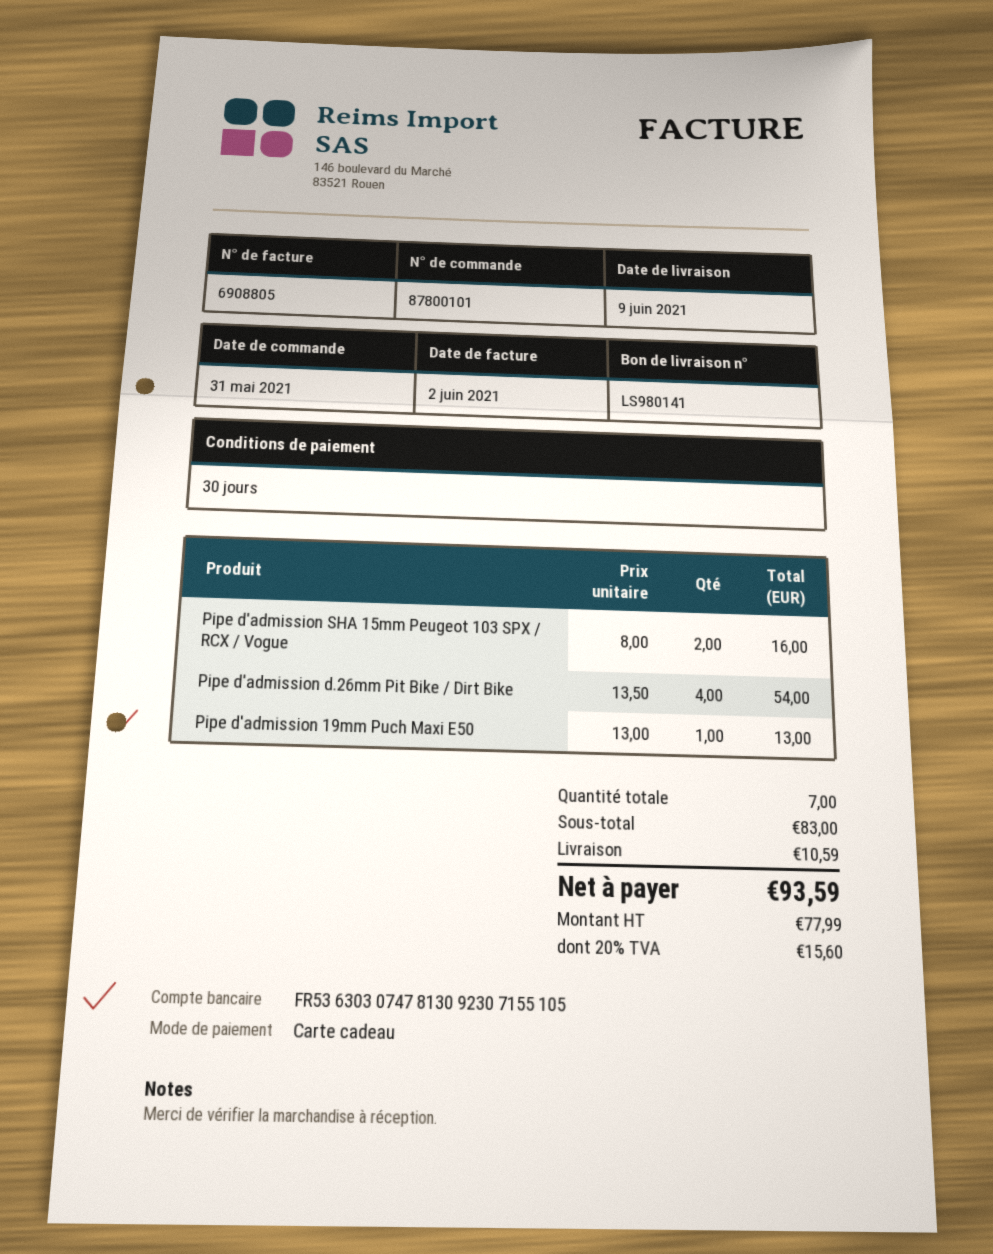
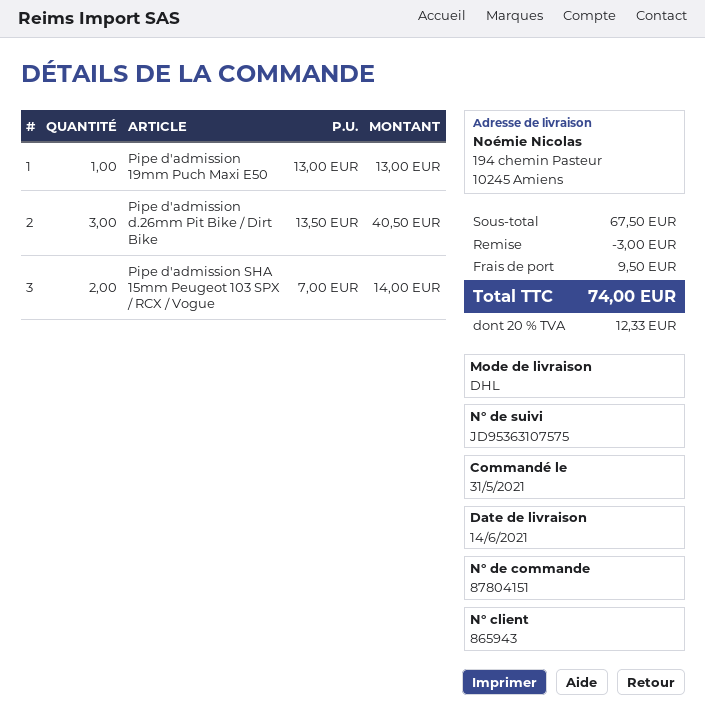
order number: 87800101 -> 87804151
delivery date: 2021-06-09 -> 2021-06-14
Pipe d'admission SHA 15mm Peugeot 103 SPX / RCX / Vogue: 2 x 8.00 = 16.00 -> 2 x 7.00 = 14.00
Pipe d'admission d.26mm Pit Bike / Dirt Bike: 4 x 13.50 = 54.00 -> 3 x 13.50 = 40.50
subtotal: 83.00 -> 67.50
discount: none -> 3.00
shipping: 10.59 -> 9.50
tax: 20% = 15.60 -> 20% = 12.33
total: 93.59 -> 74.00

